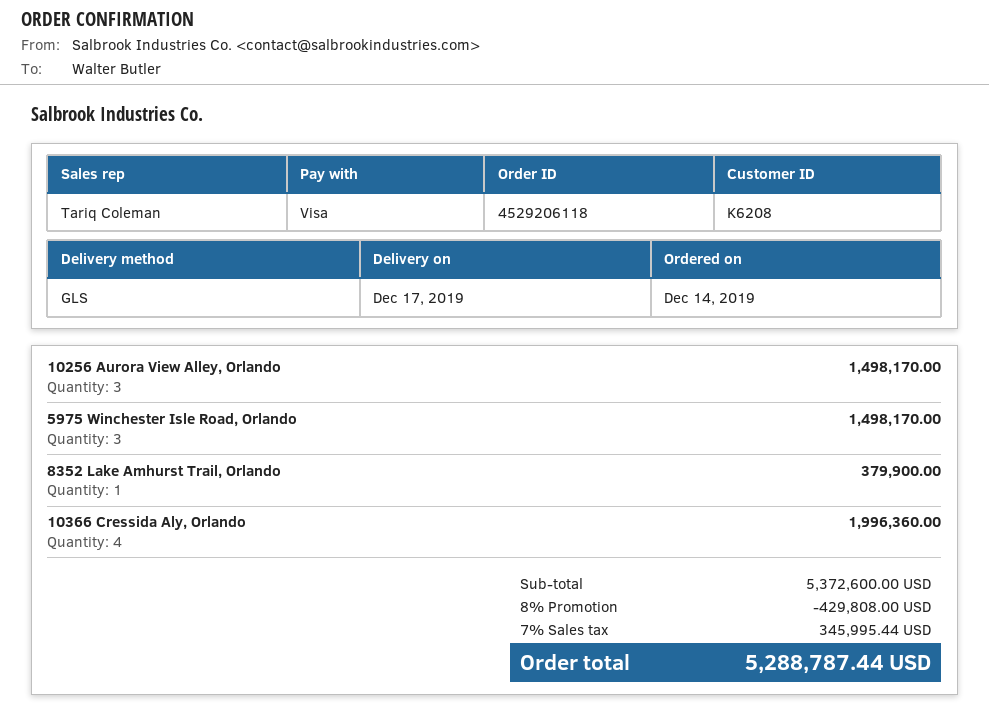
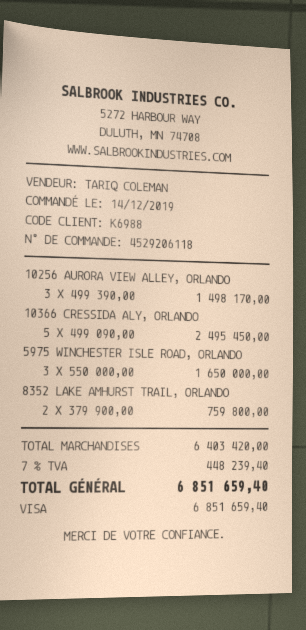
customer number: K6208 -> K6988
5975 Winchester Isle Road, Orlando: 3 for 1498170.00 -> 3 for 1650000.00
8352 Lake Amhurst Trail, Orlando: 1 for 379900.00 -> 2 for 759800.00
10366 Cressida Aly, Orlando: 4 for 1996360.00 -> 5 for 2495450.00
subtotal: 5372600.00 -> 6403420.00
discount: 8% = 429808.00 -> none
tax: 7% = 345995.44 -> 7% = 448239.40
total: 5288787.44 -> 6851659.40

